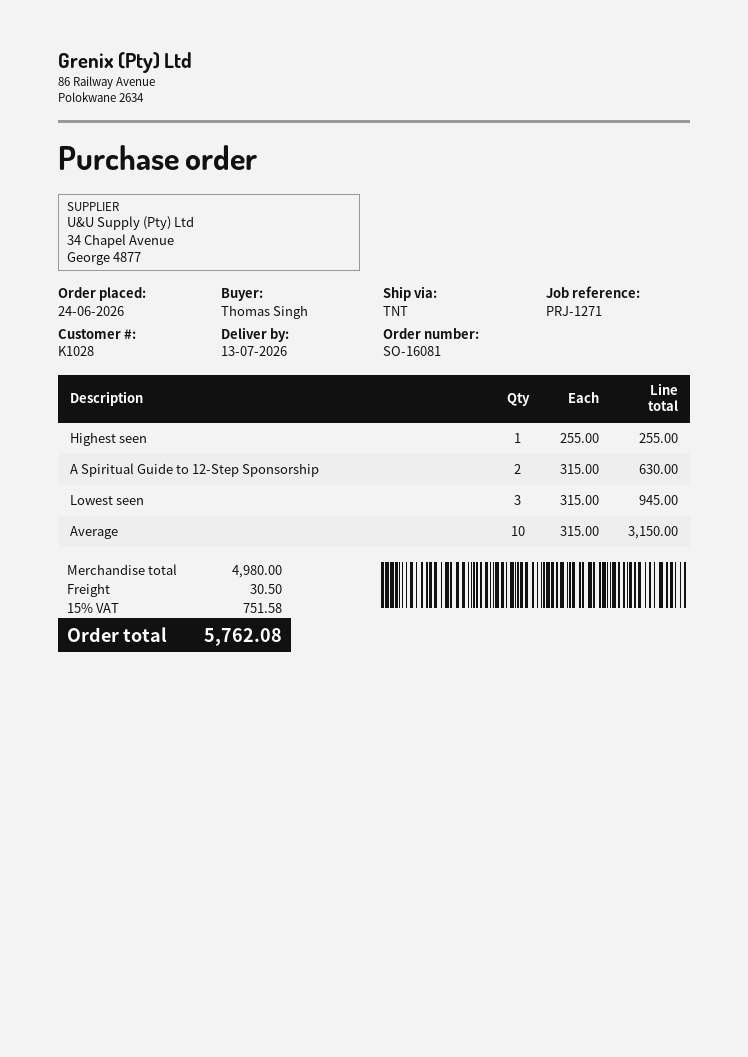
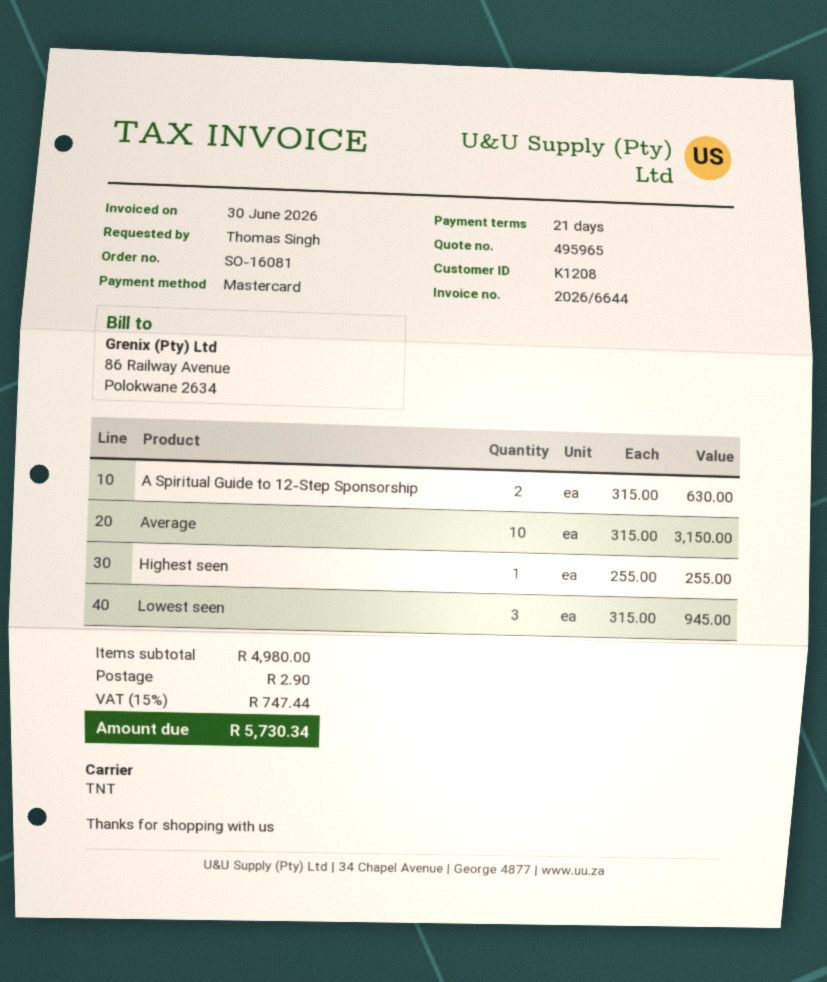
customer number: K1028 -> K1208
shipping: 30.50 -> 2.90
tax: 15% = 751.58 -> 15% = 747.44
total: 5762.08 -> 5730.34

